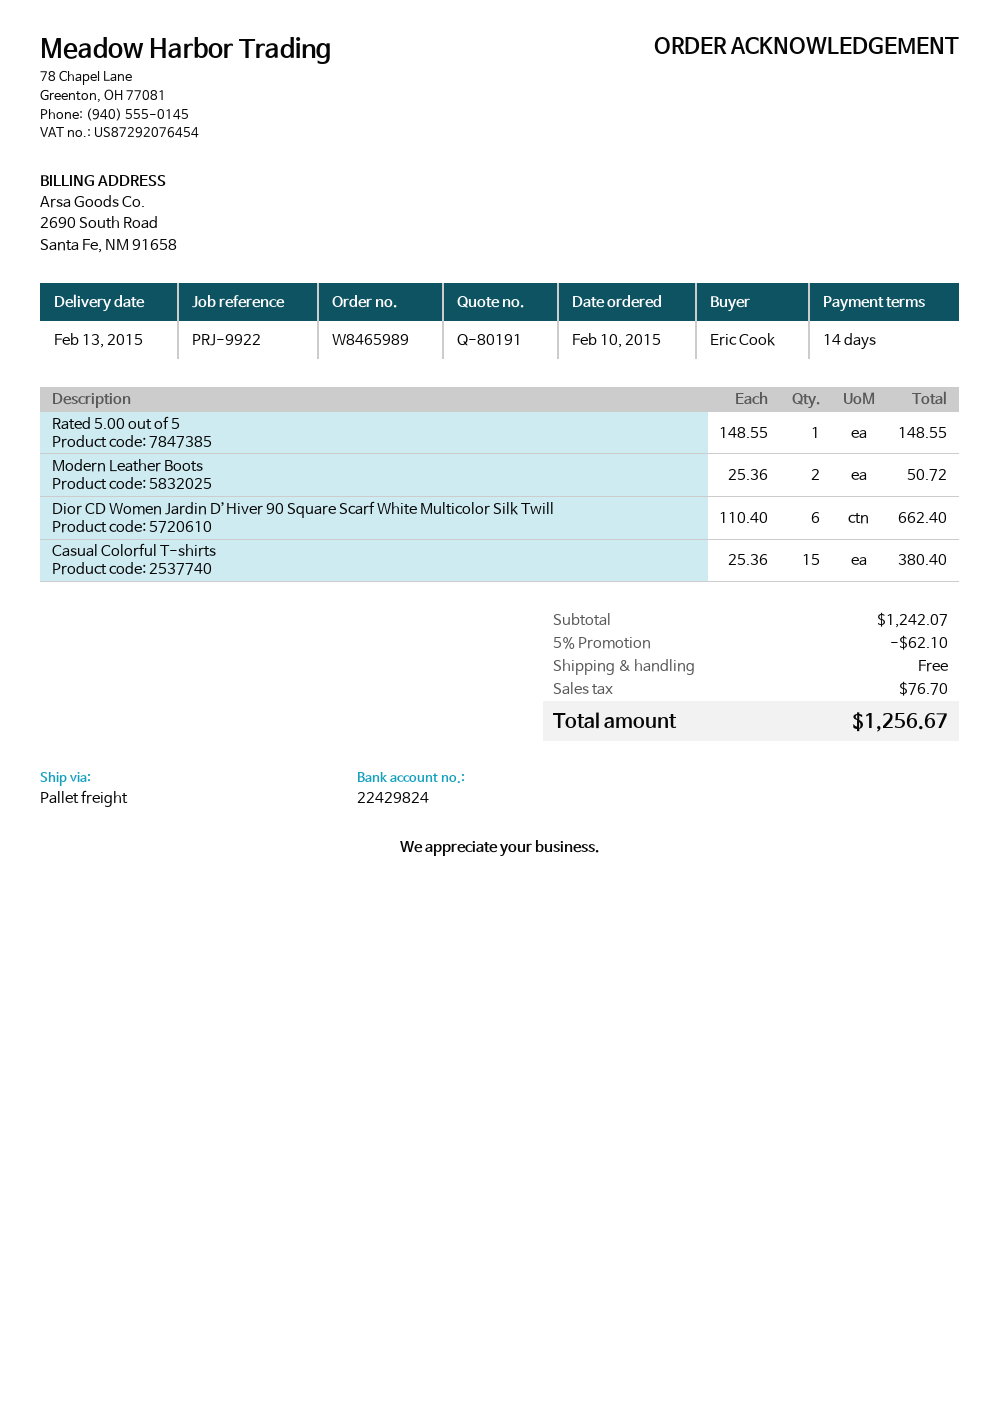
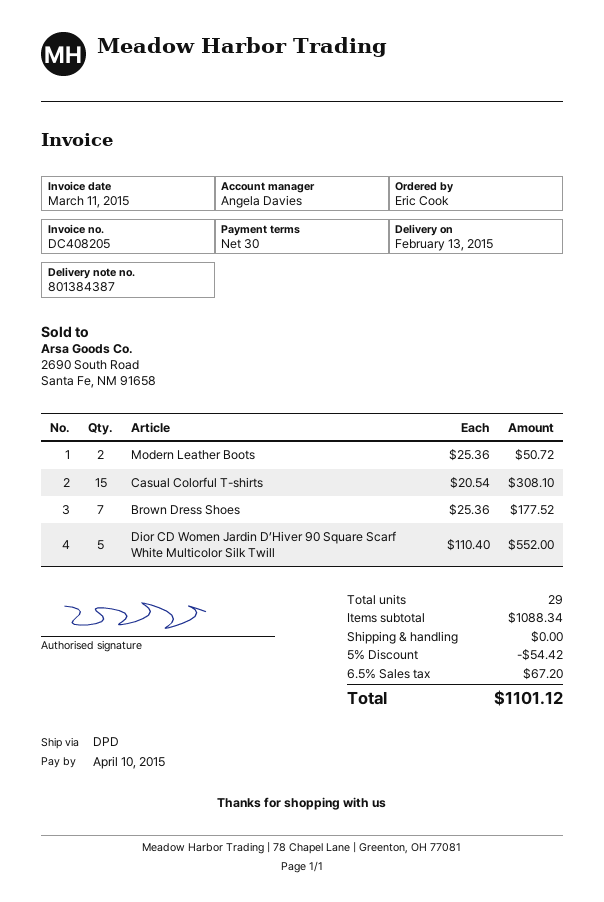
payment terms: 14 days -> 30 days
shipping method: pallet freight -> DPD
Rated 5.00 out of 5: 1 x 148.55 = 148.55 -> none
Dior CD Women Jardin D’Hiver 90 Square Scarf White Multicolor Silk Twill: 6 x 110.40 = 662.40 -> 5 x 110.40 = 552.00
Casual Colorful T-shirts: 15 x 25.36 = 380.40 -> 15 x 20.54 = 308.10
Brown Dress Shoes: none -> 7 x 25.36 = 177.52
subtotal: 1242.07 -> 1088.34
discount: 5% = 62.10 -> 5% = 54.42
tax: 76.70 -> 67.20
total: 1256.67 -> 1101.12

